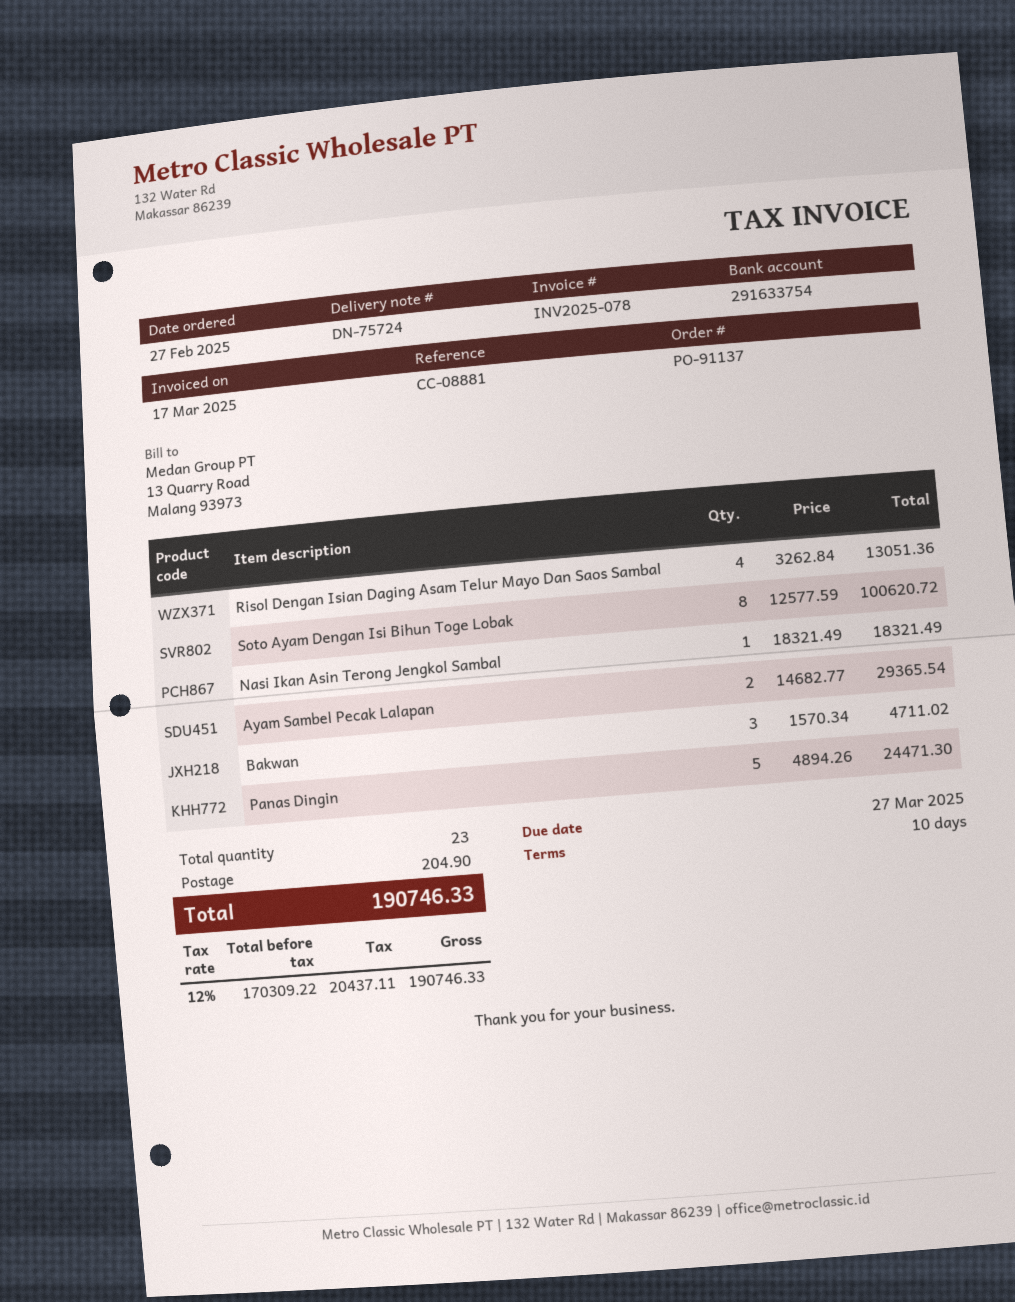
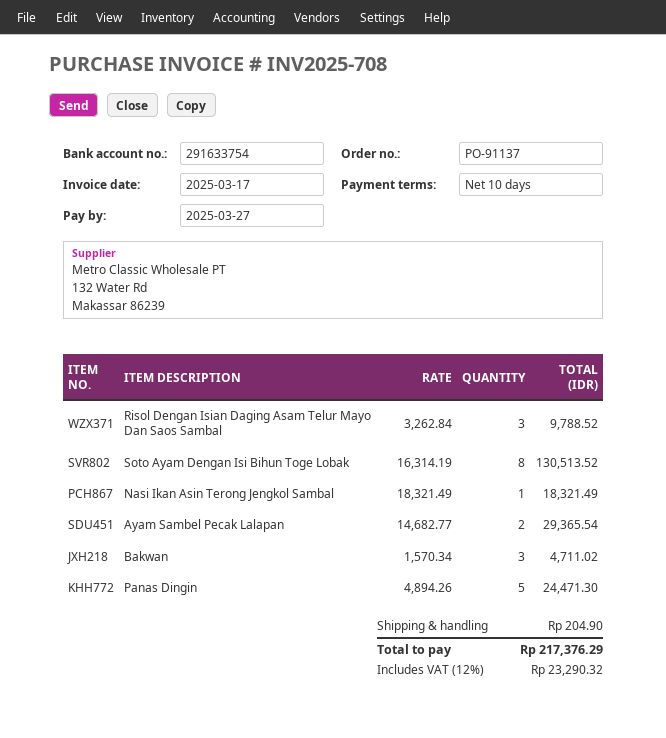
invoice number: INV2025-078 -> INV2025-708
Risol Dengan Isian Daging Asam Telur Mayo Dan Saos Sambal: 4 x 3262.84 = 13051.36 -> 3 x 3262.84 = 9788.52
Soto Ayam Dengan Isi Bihun Toge Lobak: 8 x 12577.59 = 100620.72 -> 8 x 16314.19 = 130513.52
tax: 12% = 20437.11 -> 12% = 23290.32
total: 190746.33 -> 217376.29

